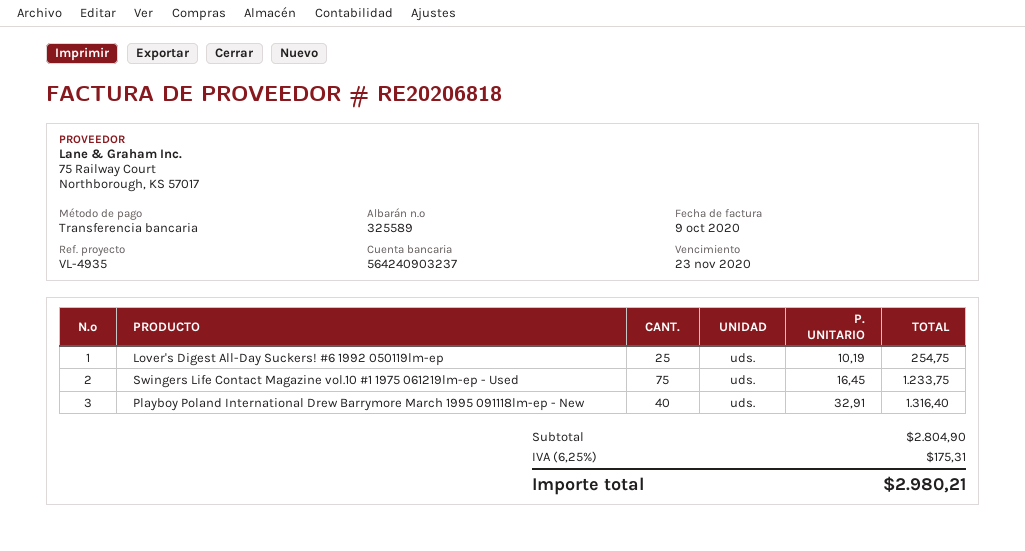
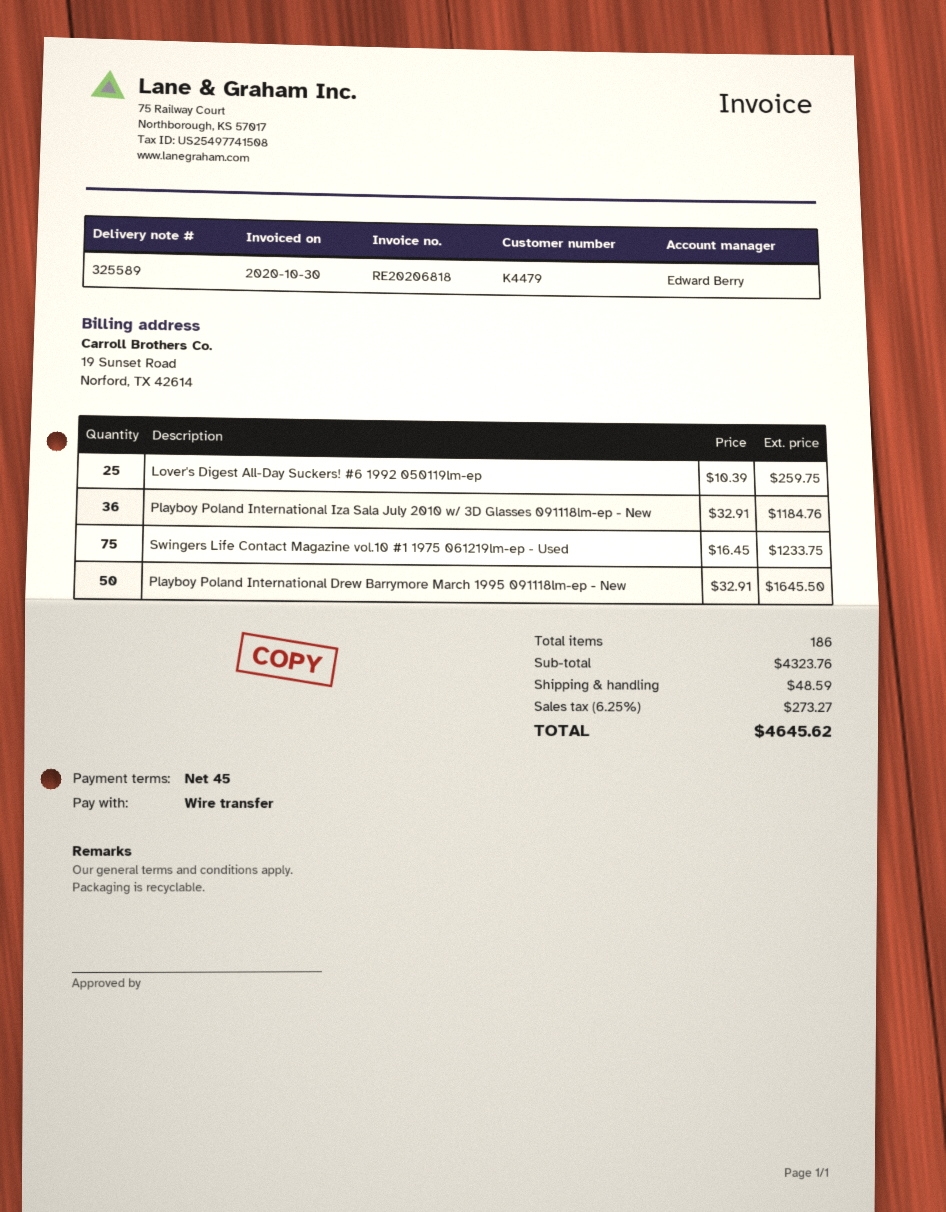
invoice date: 2020-10-09 -> 2020-10-30
Lover's Digest All-Day Suckers! #6 1992 050119lm-ep: 25 x 10.19 = 254.75 -> 25 x 10.39 = 259.75
Playboy Poland International Drew Barrymore March 1995 091118lm-ep - New: 40 x 32.91 = 1316.40 -> 50 x 32.91 = 1645.50
Playboy Poland International Iza Sala July 2010 w/ 3D Glasses 091118lm-ep - New: none -> 36 x 32.91 = 1184.76
subtotal: 2804.90 -> 4323.76
shipping: none -> 48.59
tax: 6.25% = 175.31 -> 6.25% = 273.27
total: 2980.21 -> 4645.62

